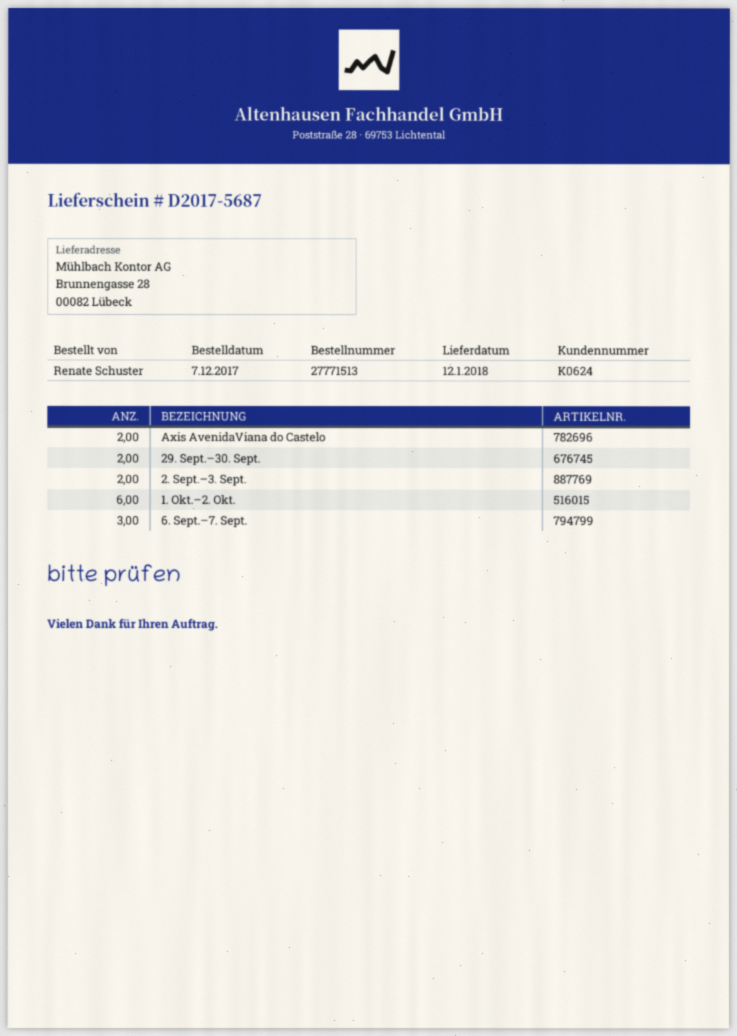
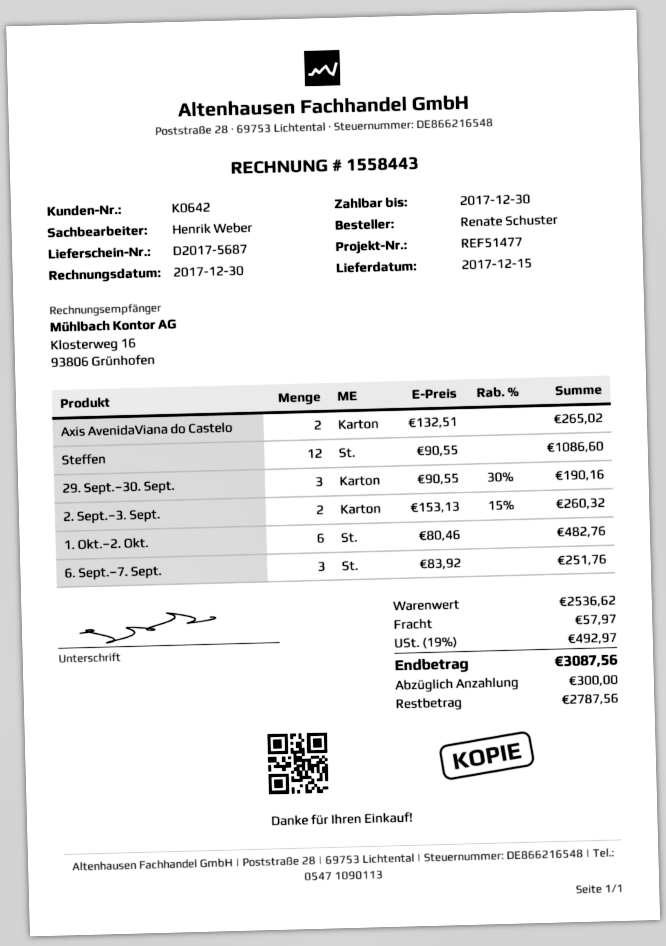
delivery date: 2018-01-12 -> 2017-12-15
customer number: K0624 -> K0642
29. Sept.–30. Sept.: 2 -> 3
Steffen: none -> 12

